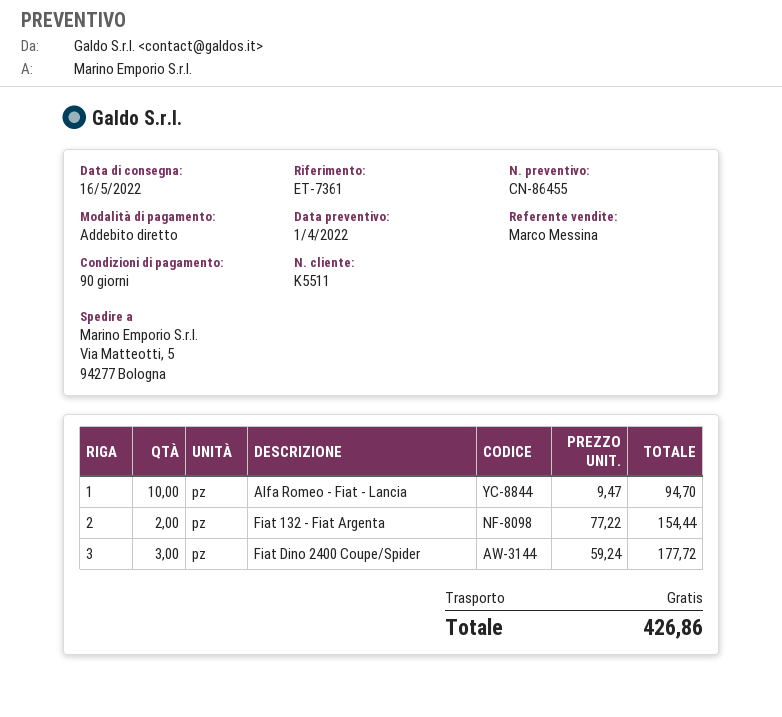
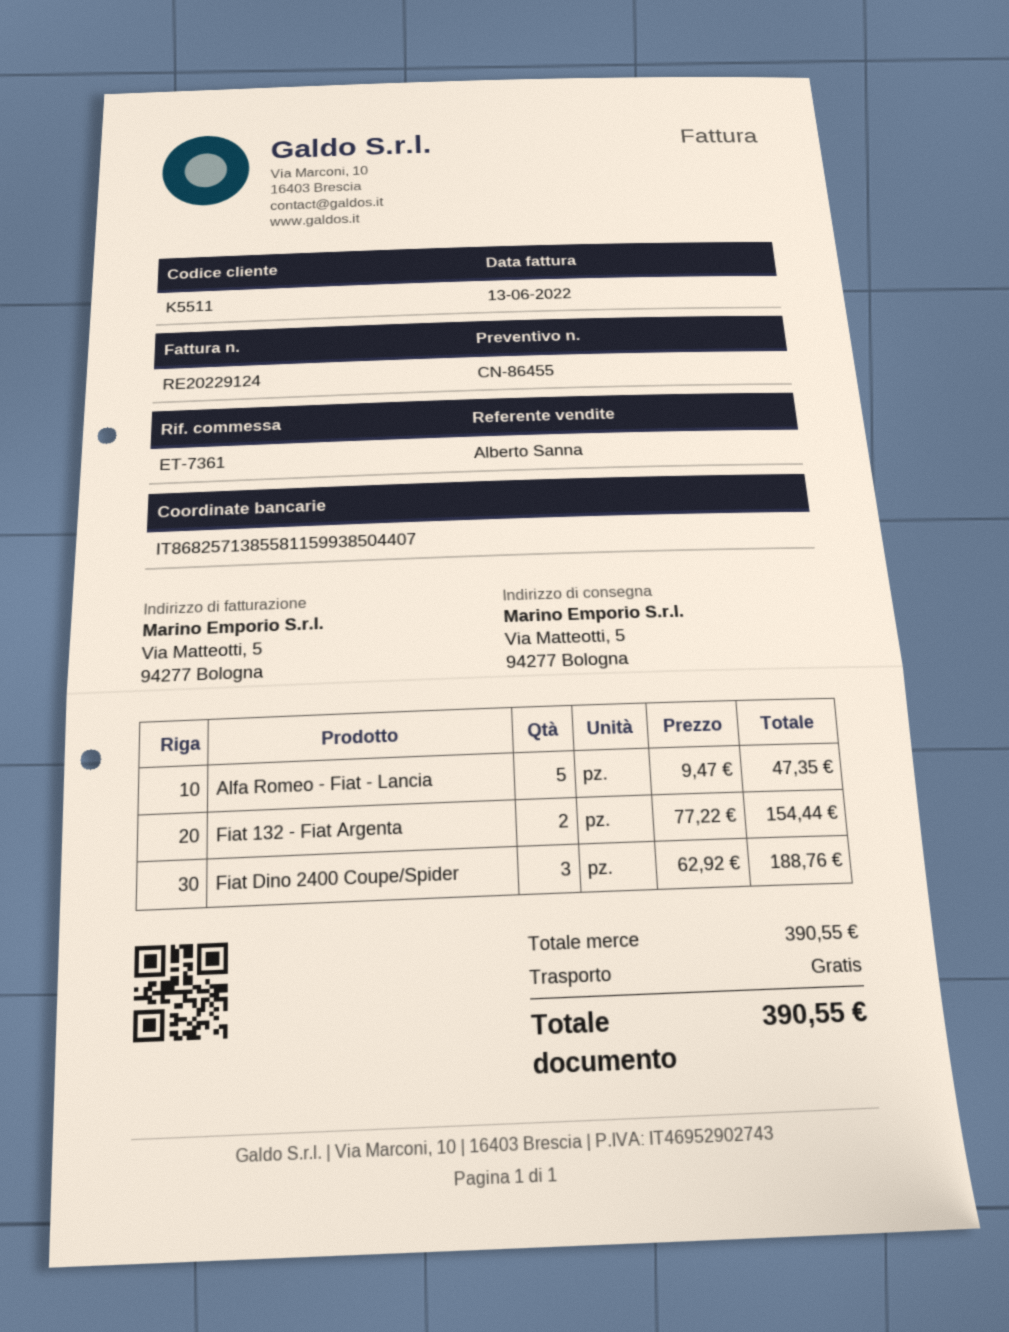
sales rep: Marco Messina -> Alberto Sanna
Alfa Romeo - Fiat - Lancia: 10 x 9.47 = 94.70 -> 5 x 9.47 = 47.35
Fiat Dino 2400 Coupe/Spider: 3 x 59.24 = 177.72 -> 3 x 62.92 = 188.76
total: 426.86 -> 390.55

